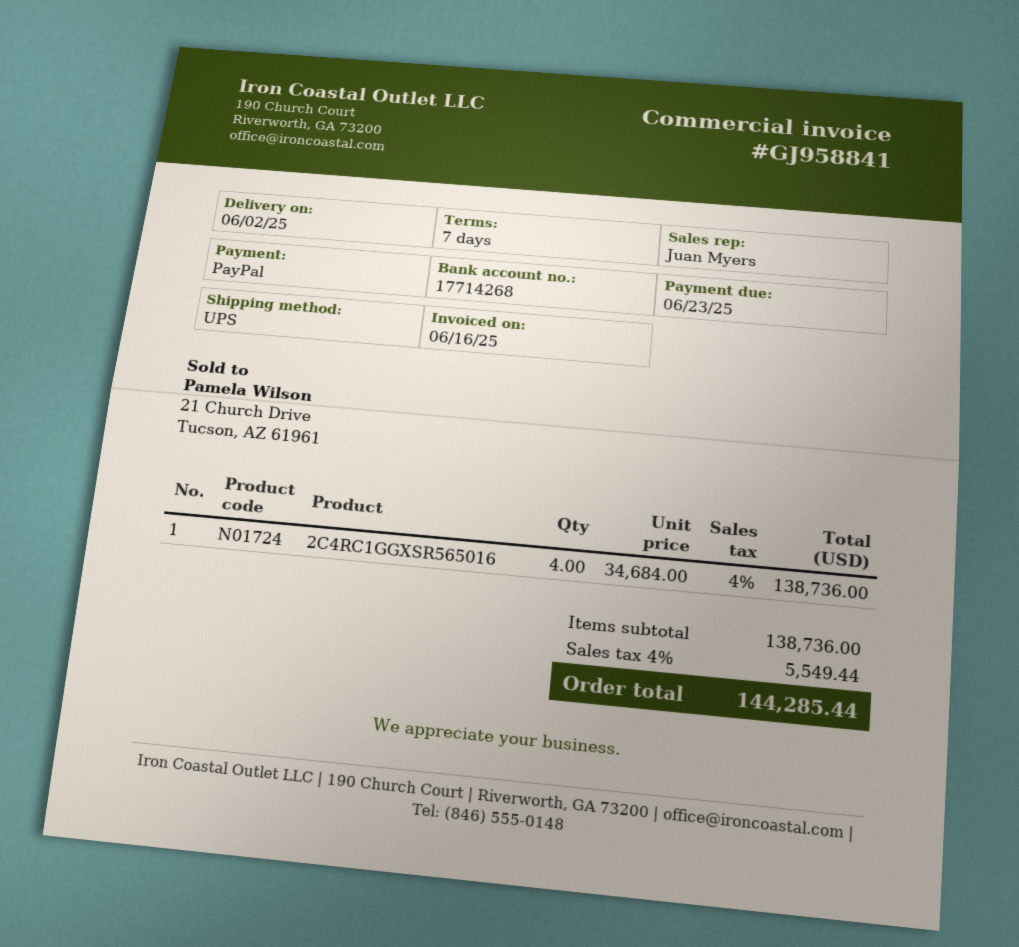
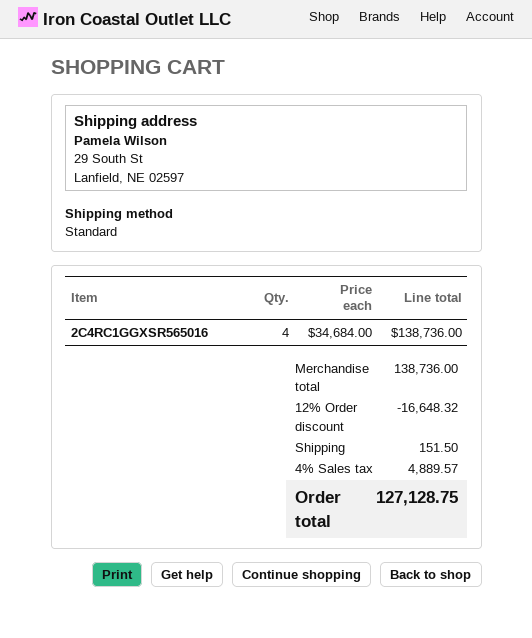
shipping method: UPS -> standard
discount: none -> 12% = 16648.32
shipping: none -> 151.50
tax: 4% = 5549.44 -> 4% = 4889.57
total: 144285.44 -> 127128.75

